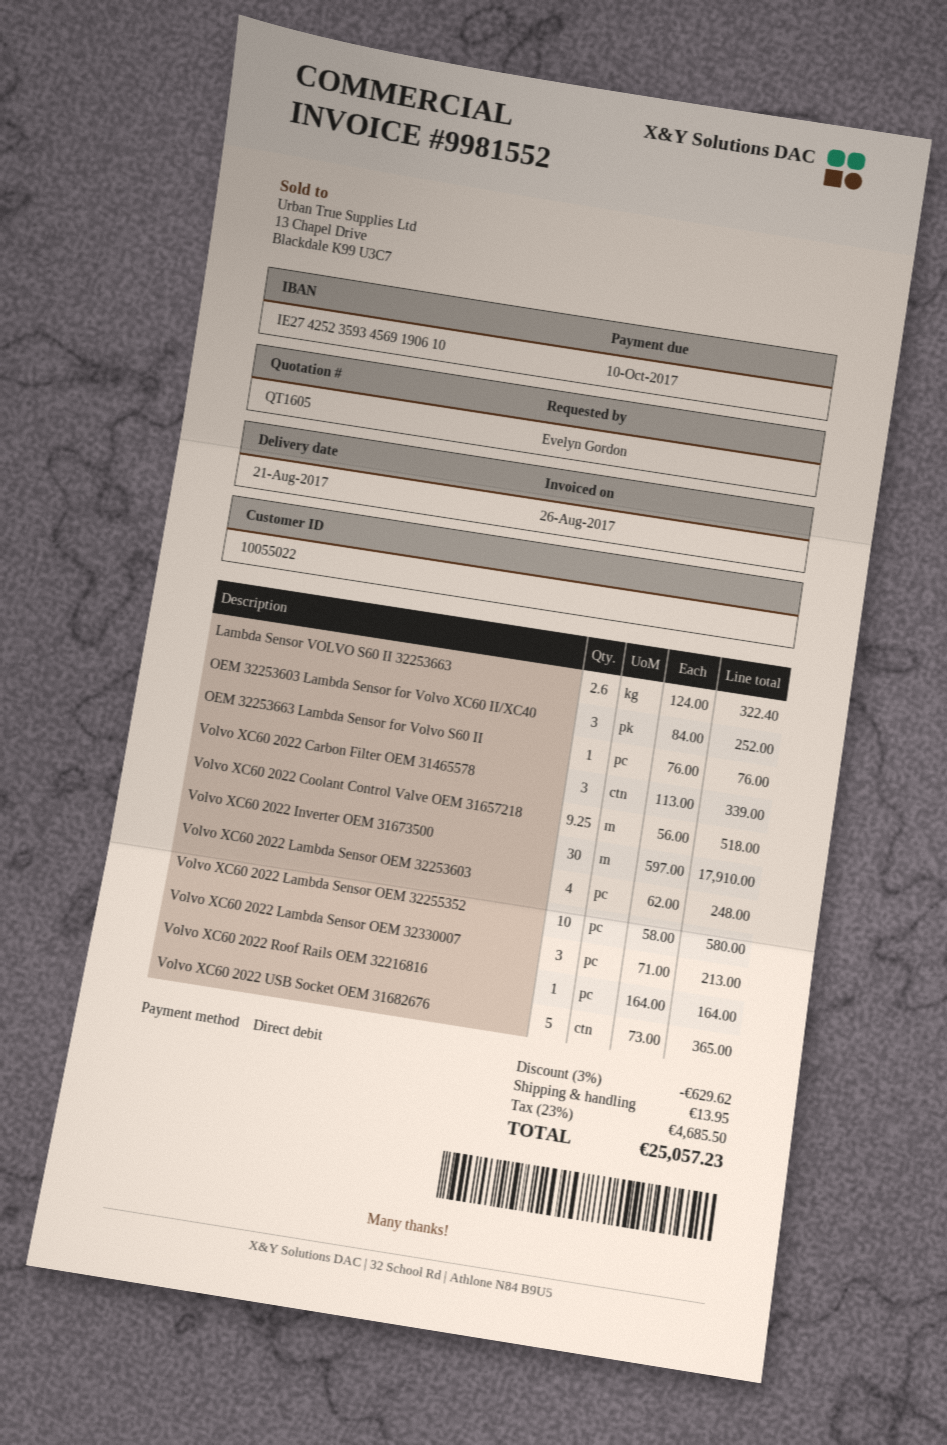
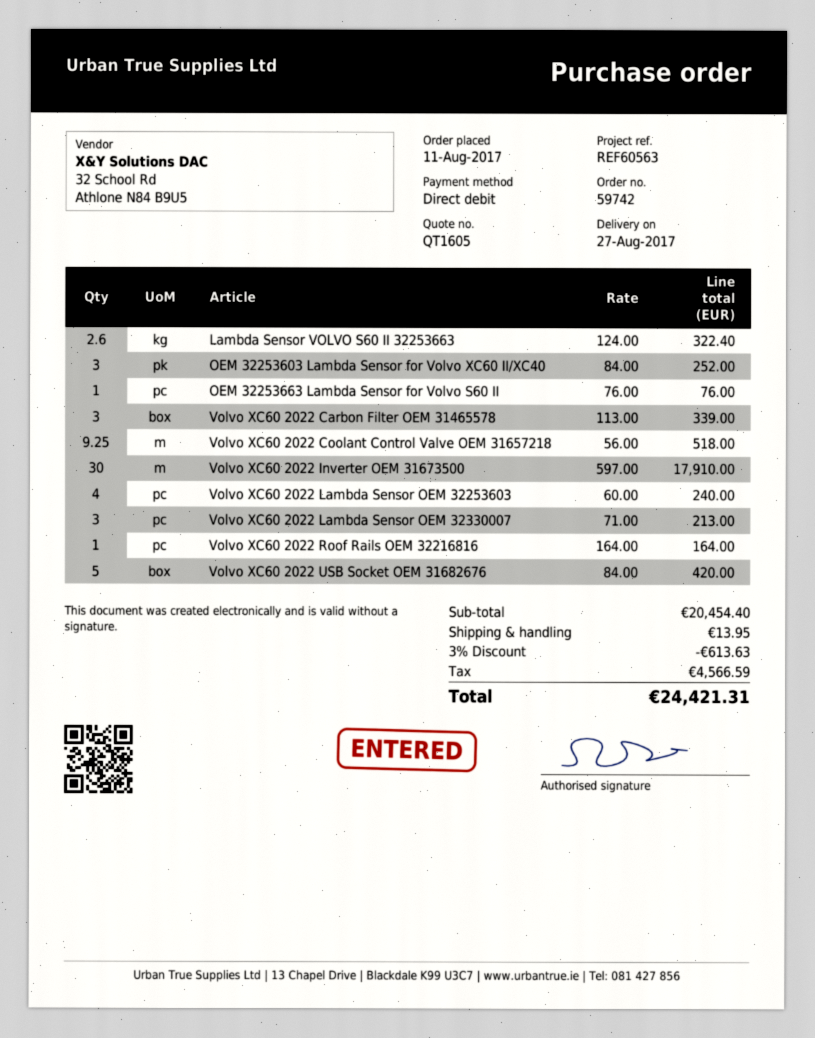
delivery date: 2017-08-21 -> 2017-08-27
Volvo XC60 2022 Lambda Sensor OEM 32253603: 4 x 62.00 = 248.00 -> 4 x 60.00 = 240.00
Volvo XC60 2022 Lambda Sensor OEM 32255352: 10 x 58.00 = 580.00 -> none
Volvo XC60 2022 USB Socket OEM 31682676: 5 x 73.00 = 365.00 -> 5 x 84.00 = 420.00
discount: 3% = 629.62 -> 3% = 613.63
tax: 4685.50 -> 4566.59
total: 25057.23 -> 24421.31

